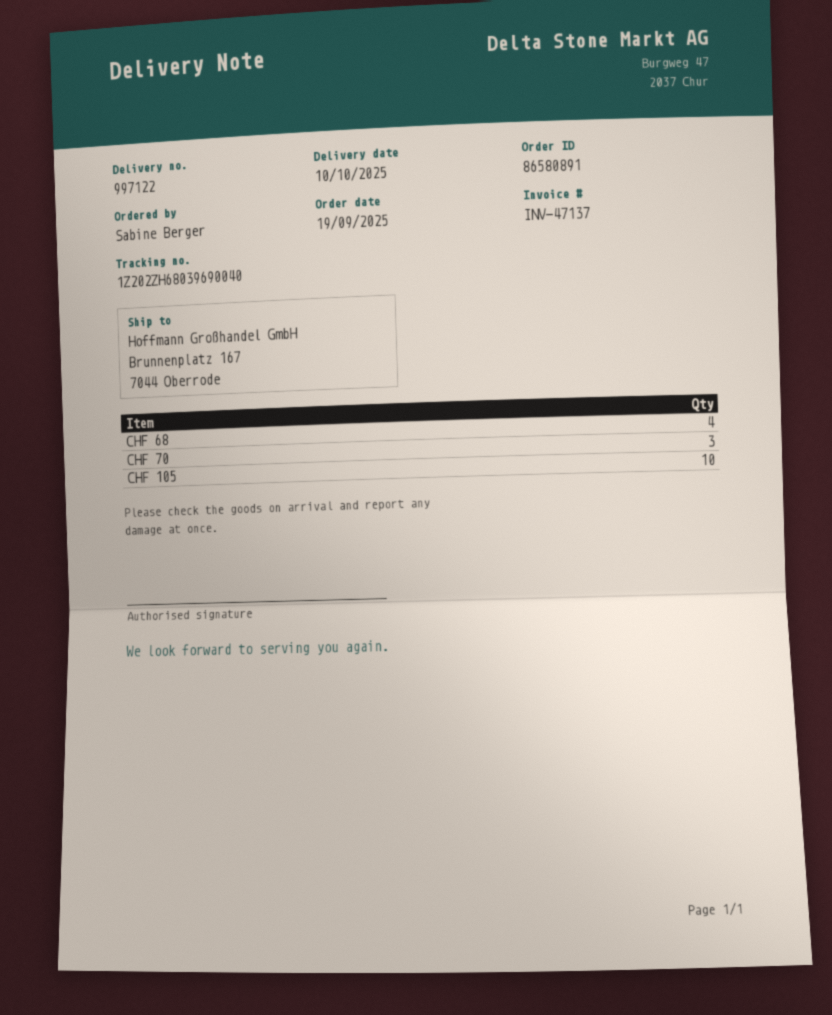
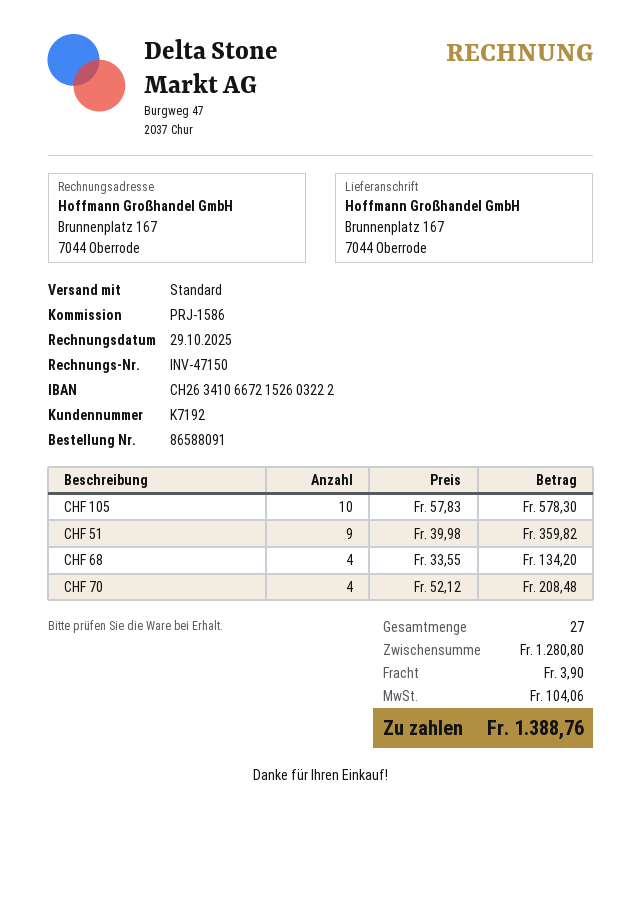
order number: 86580891 -> 86588091
invoice number: INV-47137 -> INV-47150
CHF 70: 3 -> 4
CHF 51: none -> 9

